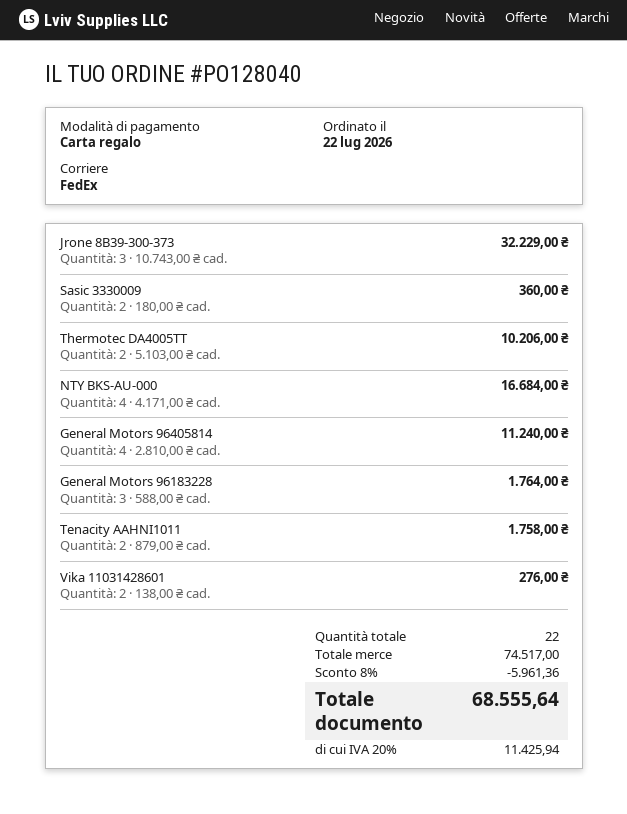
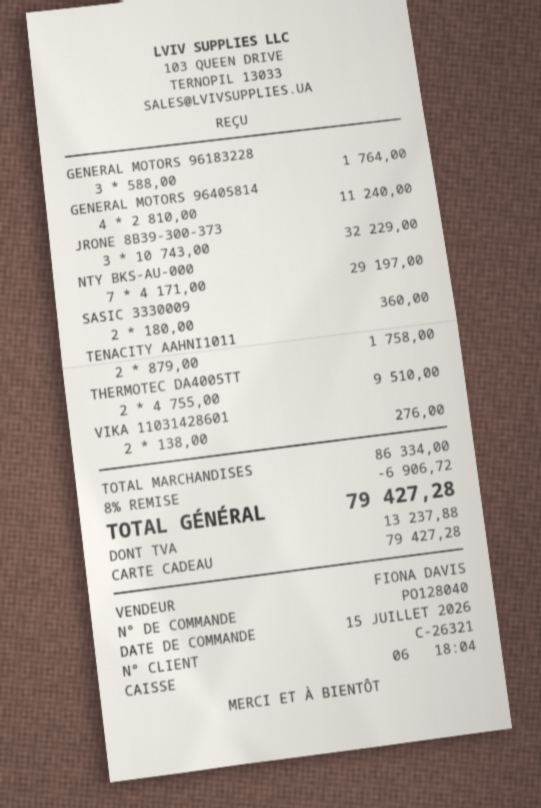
order date: 2026-07-22 -> 2026-07-15
Thermotec DA4005TT: 2 x 5103.00 = 10206.00 -> 2 x 4755.00 = 9510.00
NTY BKS-AU-000: 4 x 4171.00 = 16684.00 -> 7 x 4171.00 = 29197.00
subtotal: 74517.00 -> 86334.00
discount: 8% = 5961.36 -> 8% = 6906.72
tax: 11425.94 -> 13237.88
total: 68555.64 -> 79427.28

